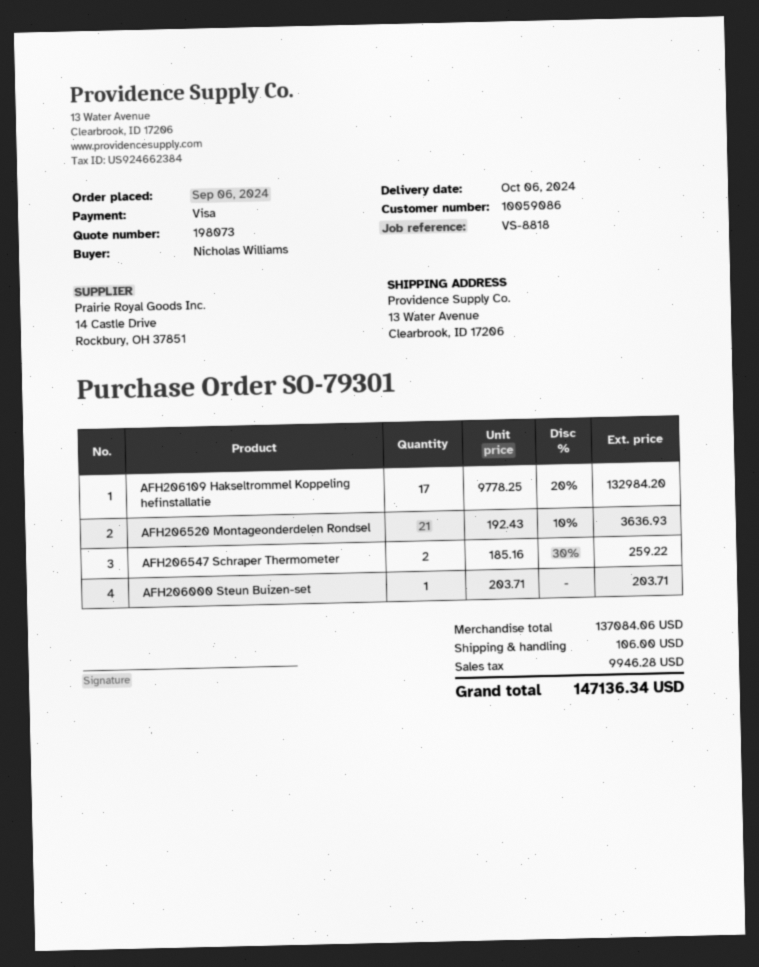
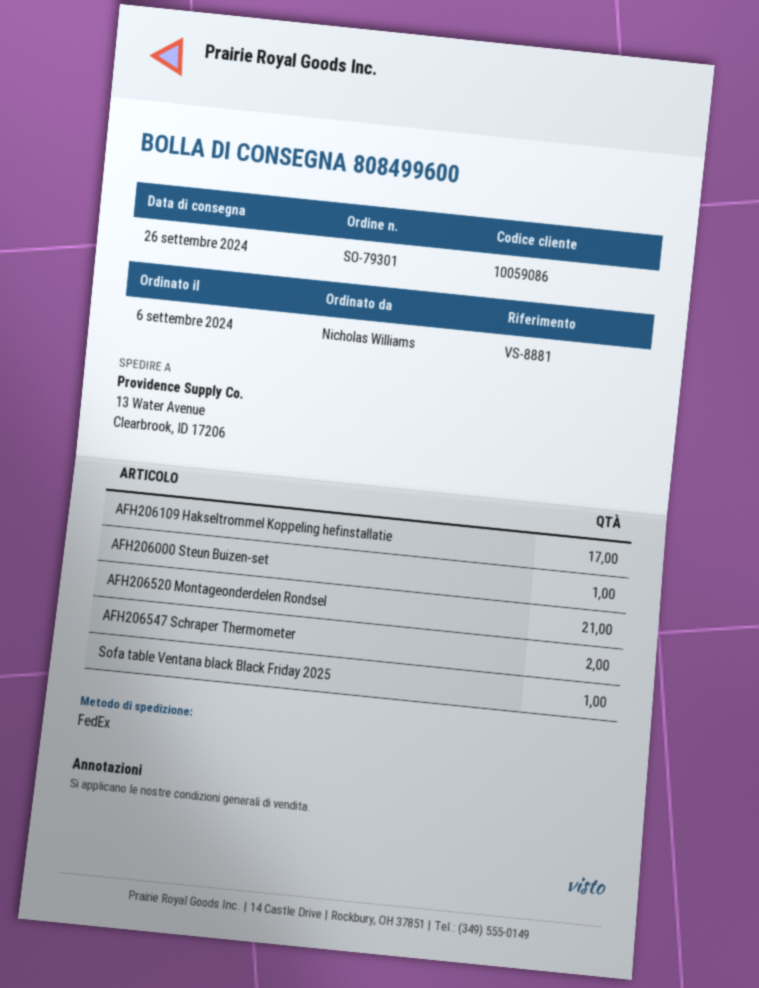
delivery date: 2024-10-06 -> 2024-09-26
reference: VS-8818 -> VS-8881
Sofa table Ventana black Black Friday 2025: none -> 1

